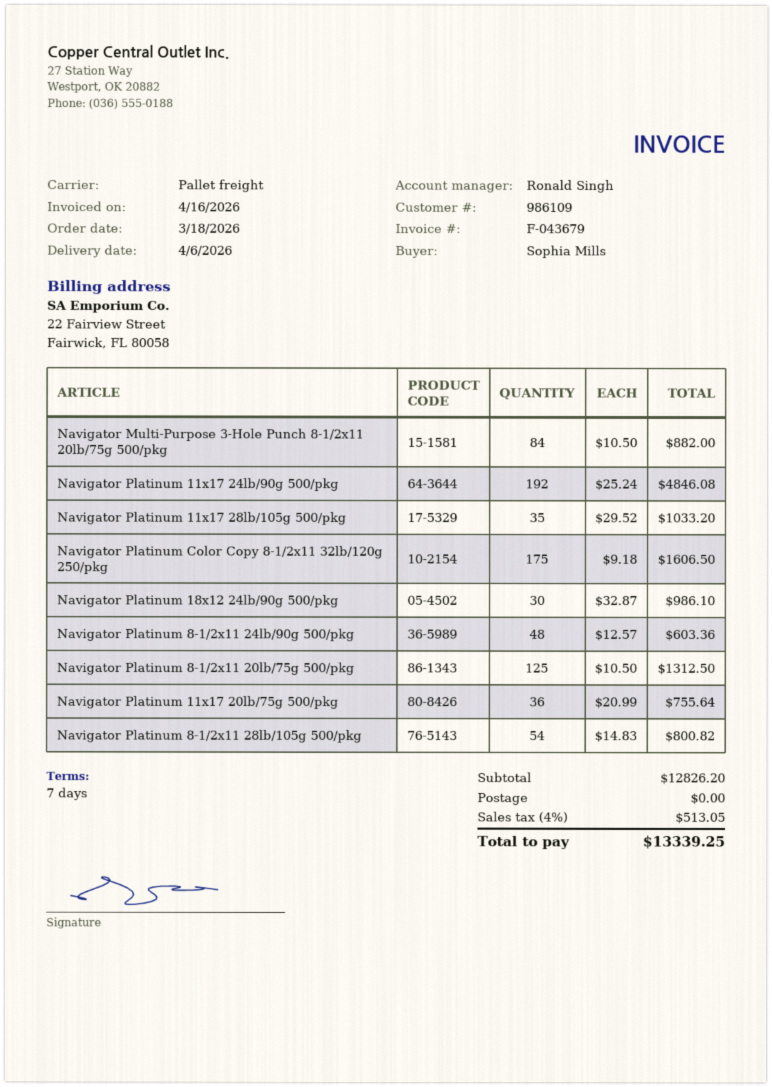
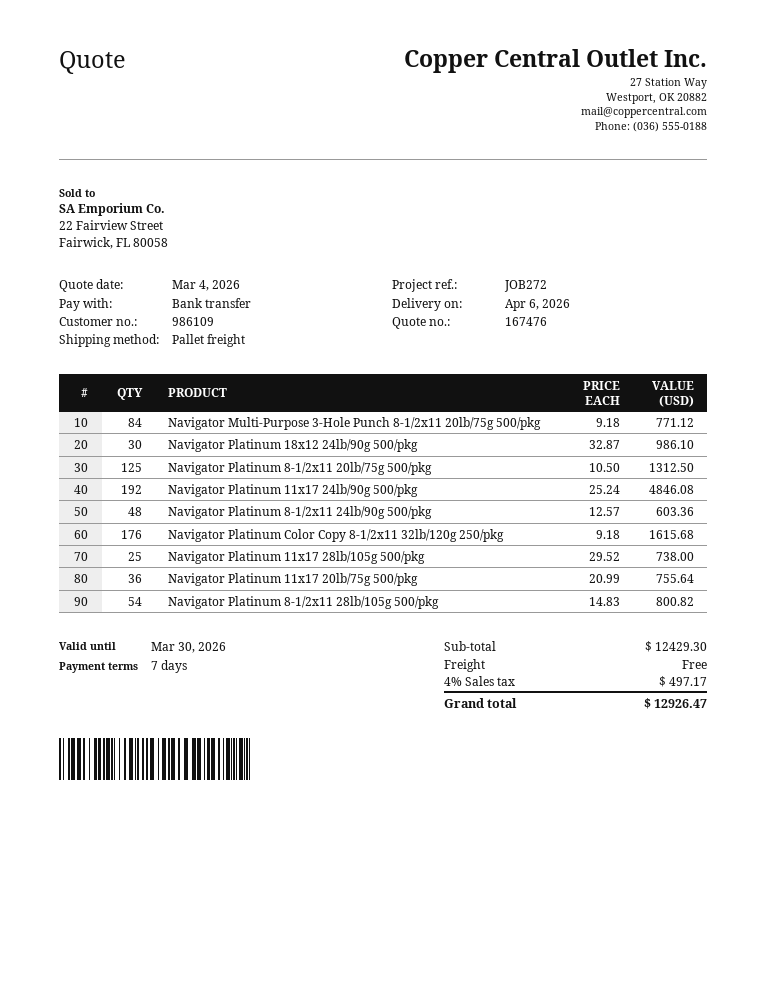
Navigator Multi-Purpose 3-Hole Punch 8-1/2x11 20lb/75g 500/pkg: 84 x 10.50 = 882.00 -> 84 x 9.18 = 771.12
Navigator Platinum 11x17 28lb/105g 500/pkg: 35 x 29.52 = 1033.20 -> 25 x 29.52 = 738.00
Navigator Platinum Color Copy 8-1/2x11 32lb/120g 250/pkg: 175 x 9.18 = 1606.50 -> 176 x 9.18 = 1615.68
subtotal: 12826.20 -> 12429.30
tax: 4% = 513.05 -> 4% = 497.17
total: 13339.25 -> 12926.47

